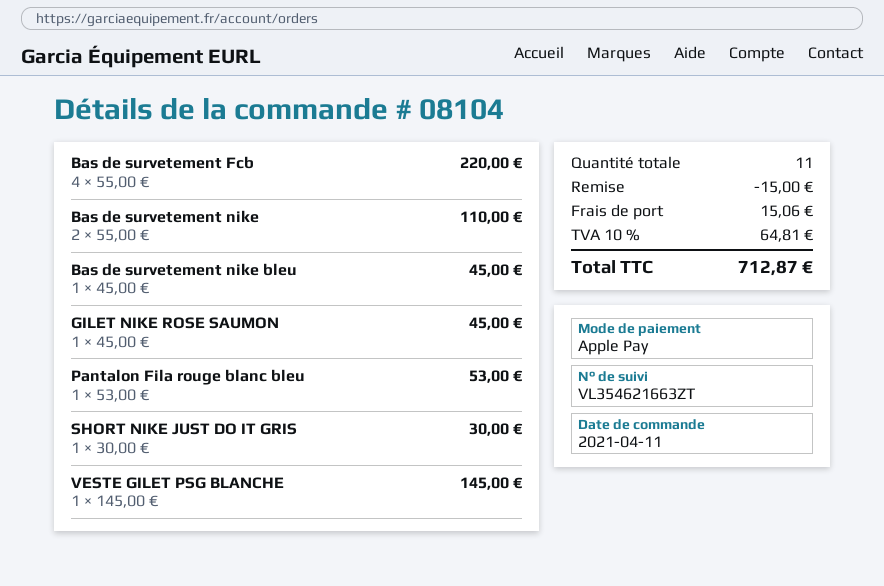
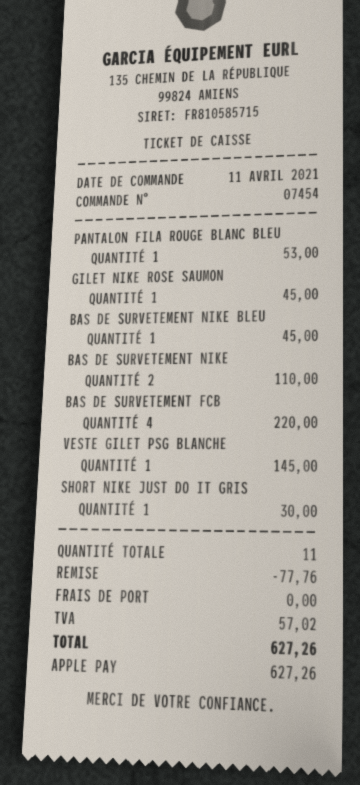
order number: 08104 -> 07454
discount: 15.00 -> 77.76
shipping: 15.06 -> 0.00
tax: 64.81 -> 57.02
total: 712.87 -> 627.26

